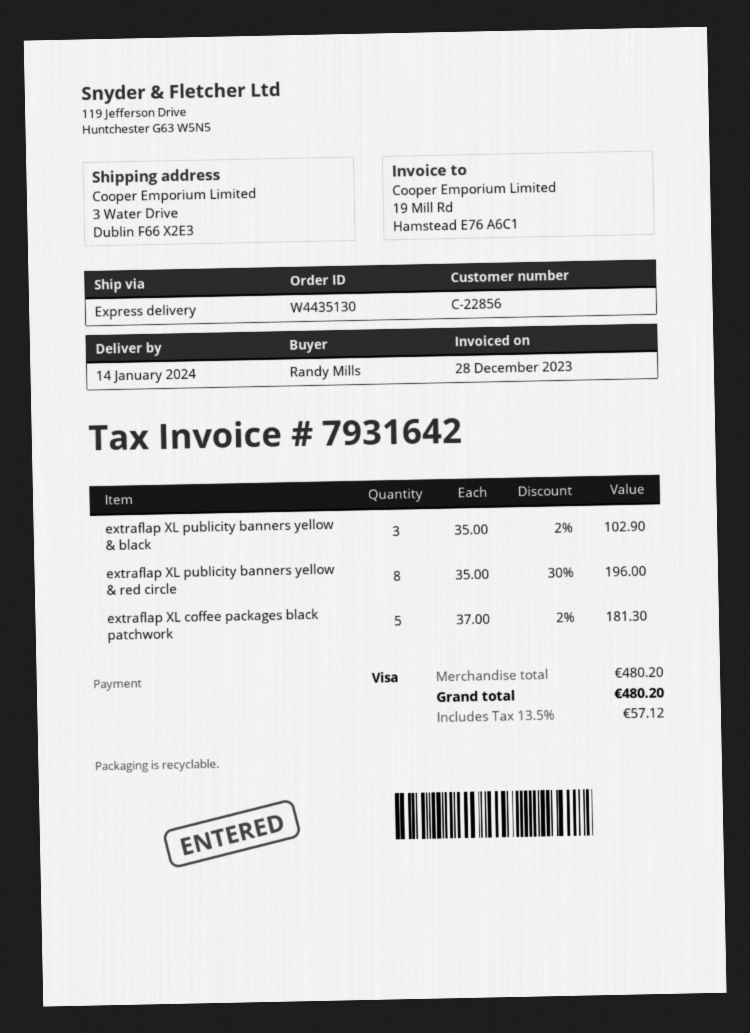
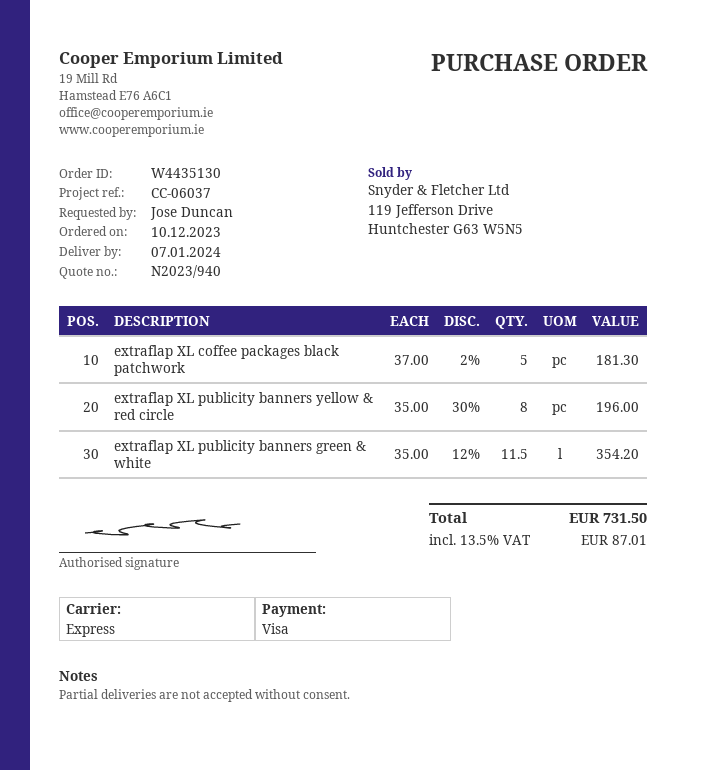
delivery date: 2024-01-14 -> 2024-01-07
ordered by: Randy Mills -> Jose Duncan
extraflap XL publicity banners yellow & black: 3 x 35.00 - 2% = 102.90 -> none
extraflap XL publicity banners green & white: none -> 11.5 x 35.00 - 12% = 354.20
tax: 13.5% = 57.12 -> 13.5% = 87.01
total: 480.20 -> 731.50

